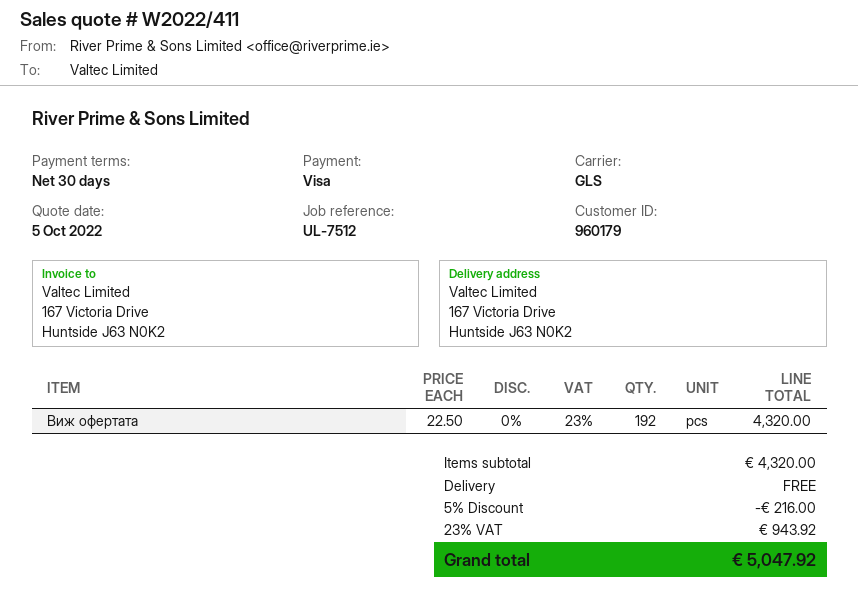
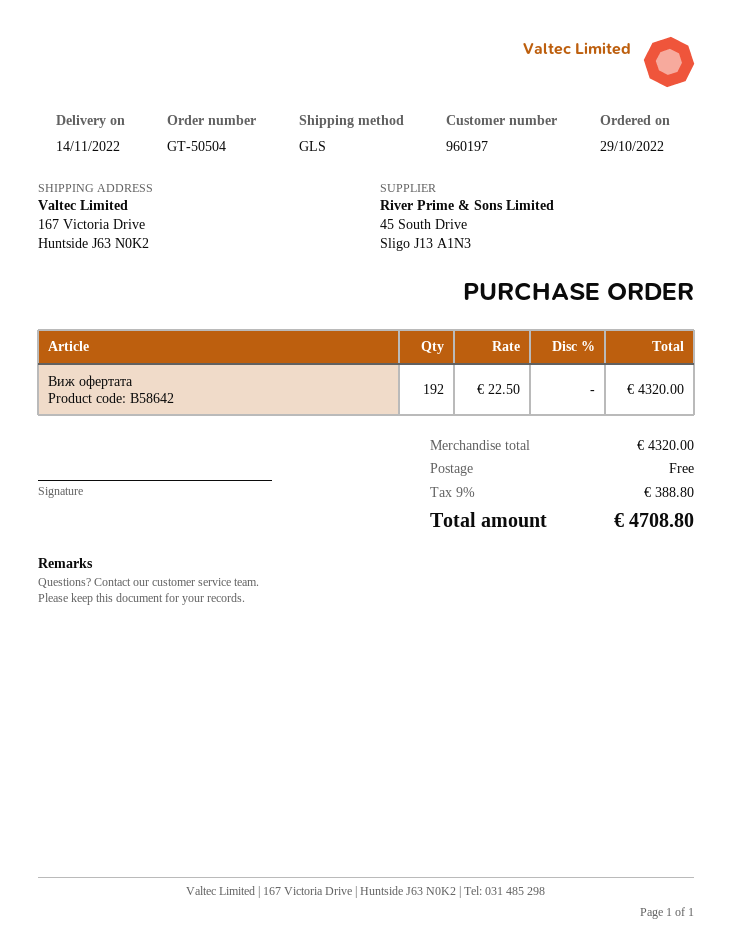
customer number: 960179 -> 960197
discount: 5% = 216.00 -> none
tax: 23% = 943.92 -> 9% = 388.80
total: 5047.92 -> 4708.80

